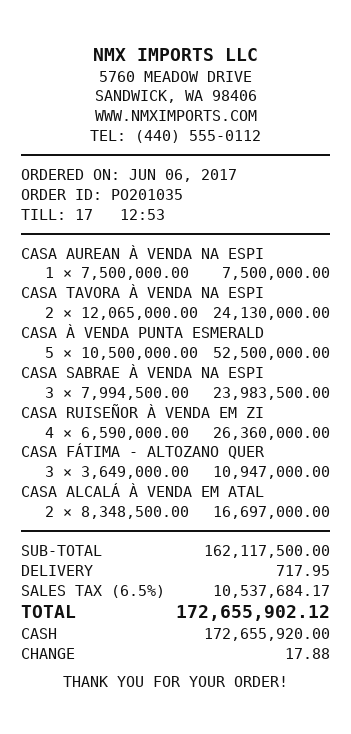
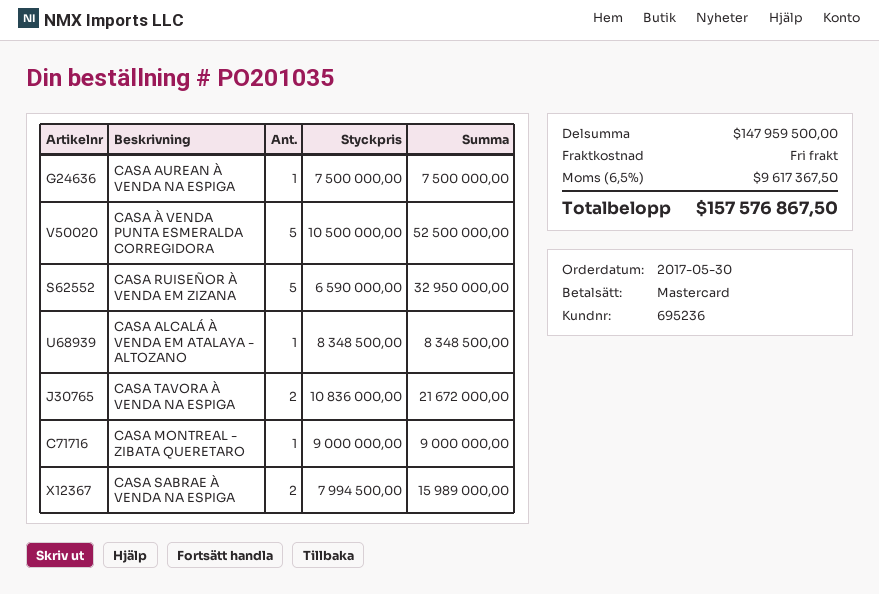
order date: 2017-06-06 -> 2017-05-30
payment method: cash -> Mastercard
CASA TAVORA À VENDA NA ESPI: 2 x 12065000.00 = 24130000.00 -> 2 x 10836000.00 = 21672000.00
CASA SABRAE À VENDA NA ESPI: 3 x 7994500.00 = 23983500.00 -> 2 x 7994500.00 = 15989000.00
CASA RUISEÑOR À VENDA EM ZI: 4 x 6590000.00 = 26360000.00 -> 5 x 6590000.00 = 32950000.00
CASA FÁTIMA - ALTOZANO QUER: 3 x 3649000.00 = 10947000.00 -> none
CASA ALCALÁ À VENDA EM ATAL: 2 x 8348500.00 = 16697000.00 -> 1 x 8348500.00 = 8348500.00
CASA MONTREAL - ZIBATA QUERETARO: none -> 1 x 9000000.00 = 9000000.00
subtotal: 162117500.00 -> 147959500.00
shipping: 717.95 -> 0.00
tax: 6.5% = 10537684.17 -> 6.5% = 9617367.50
total: 172655902.12 -> 157576867.50

